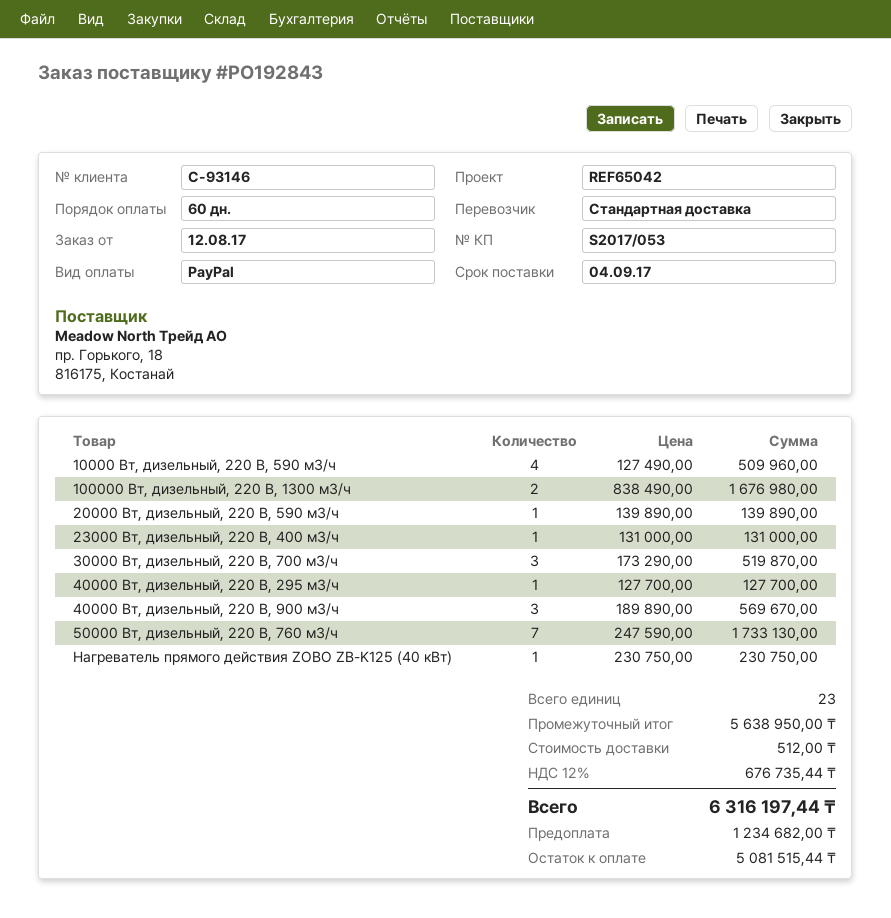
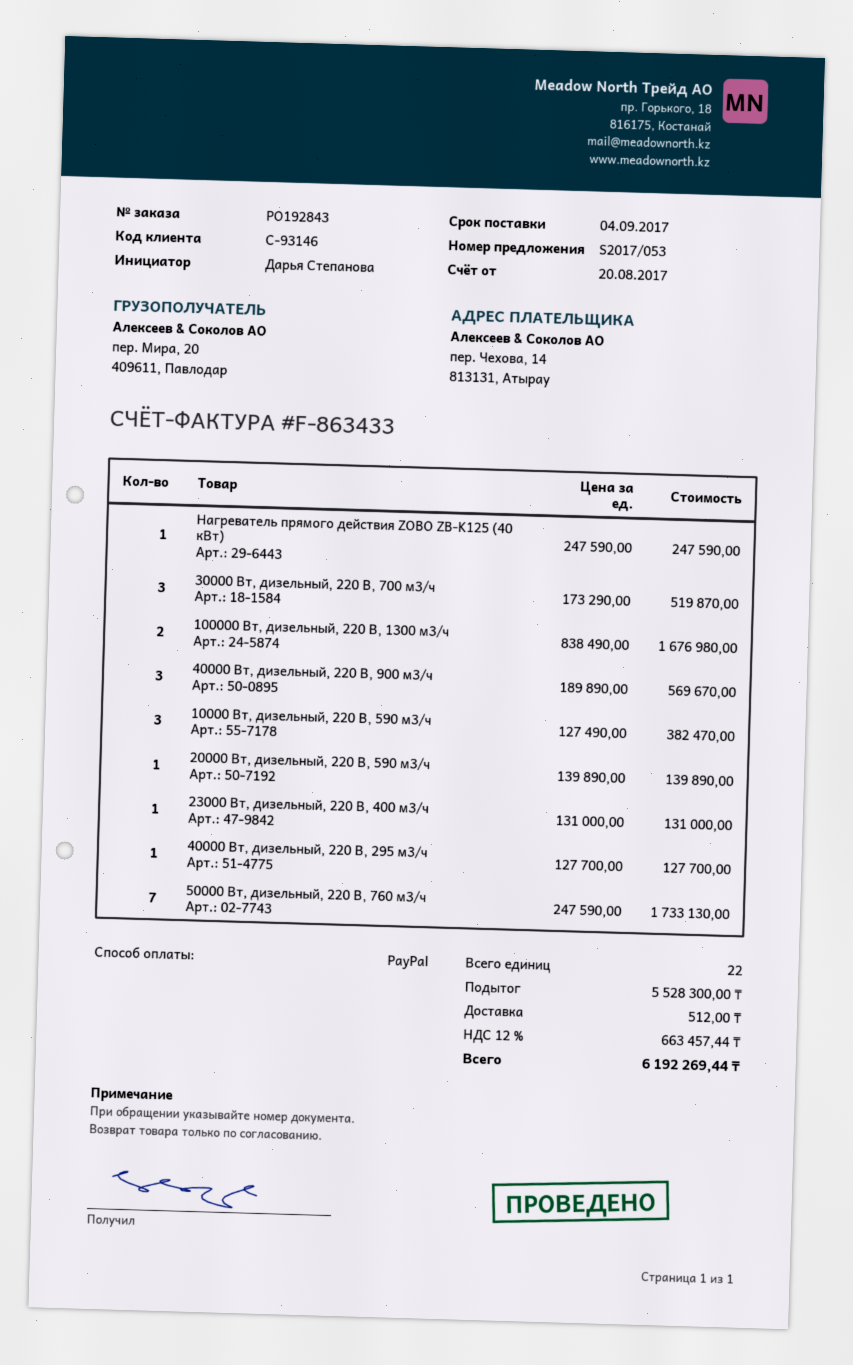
10000 Вт, дизельный, 220 В, 590 м3/ч: 4 x 127490.00 = 509960.00 -> 3 x 127490.00 = 382470.00
Нагреватель прямого действия ZOBO ZB-K125 (40 кВт): 1 x 230750.00 = 230750.00 -> 1 x 247590.00 = 247590.00
total quantity: 23 -> 22
subtotal: 5638950.00 -> 5528300.00
tax: 12% = 676735.44 -> 12% = 663457.44
total: 6316197.44 -> 6192269.44

